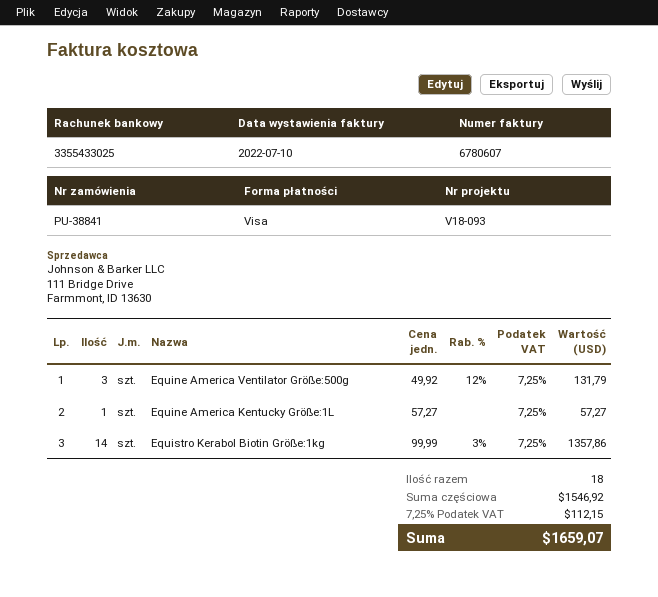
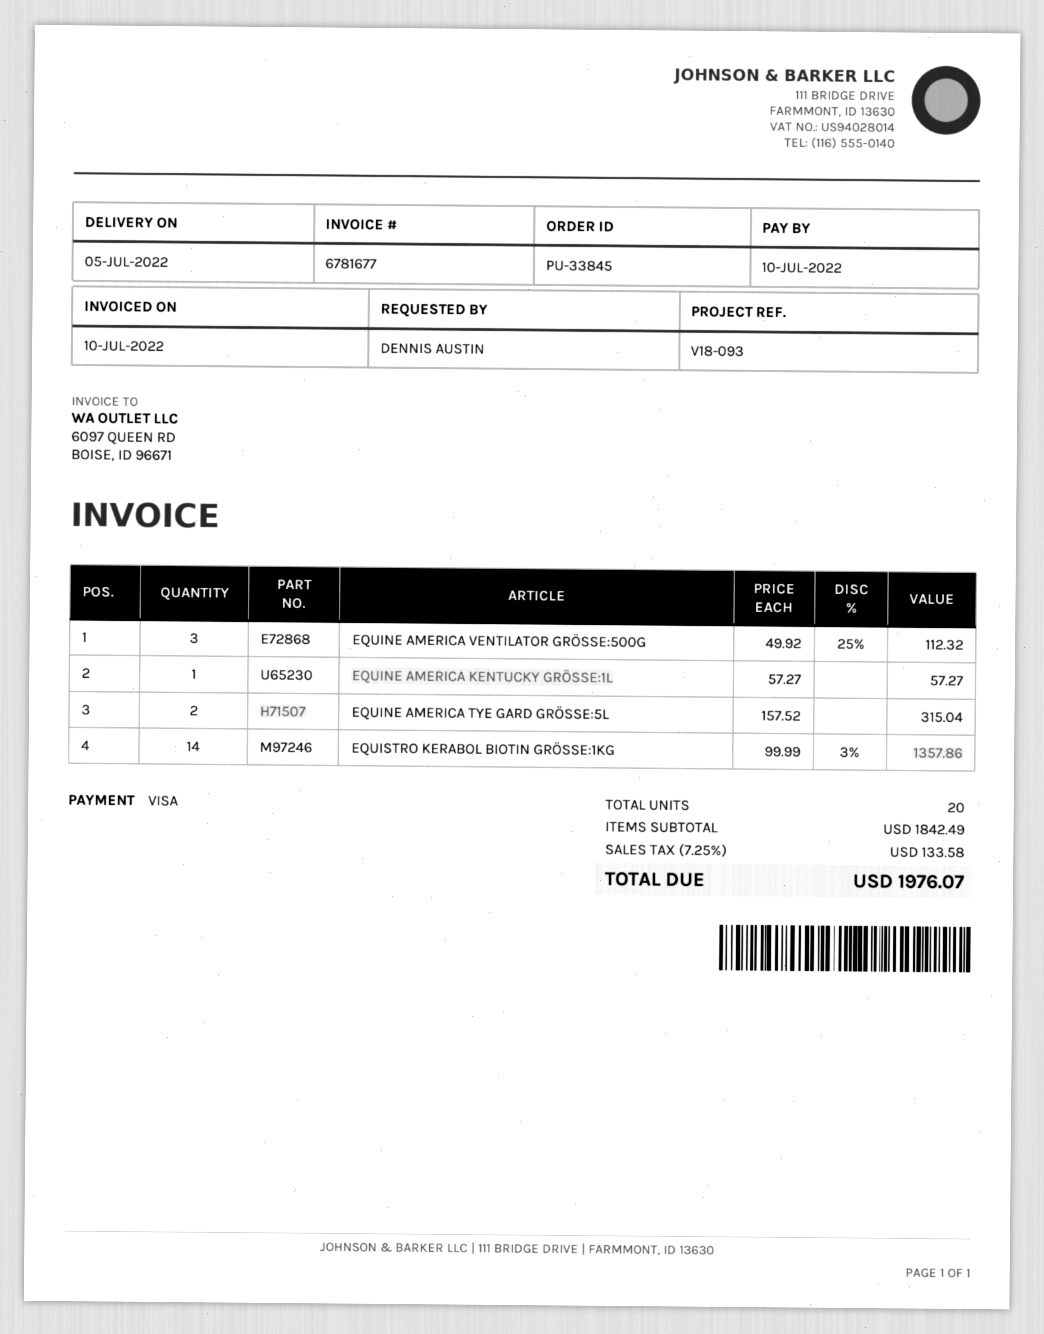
order number: PU-38841 -> PU-33845
invoice number: 6780607 -> 6781677
Equine America Ventilator Größe:500g: 3 x 49.92 - 12% = 131.79 -> 3 x 49.92 - 25% = 112.32
EQUINE AMERICA TYE GARD GRÖSSE:5L: none -> 2 x 157.52 = 315.04
total quantity: 18 -> 20
subtotal: 1546.92 -> 1842.49
tax: 7.25% = 112.15 -> 7.25% = 133.58
total: 1659.07 -> 1976.07

